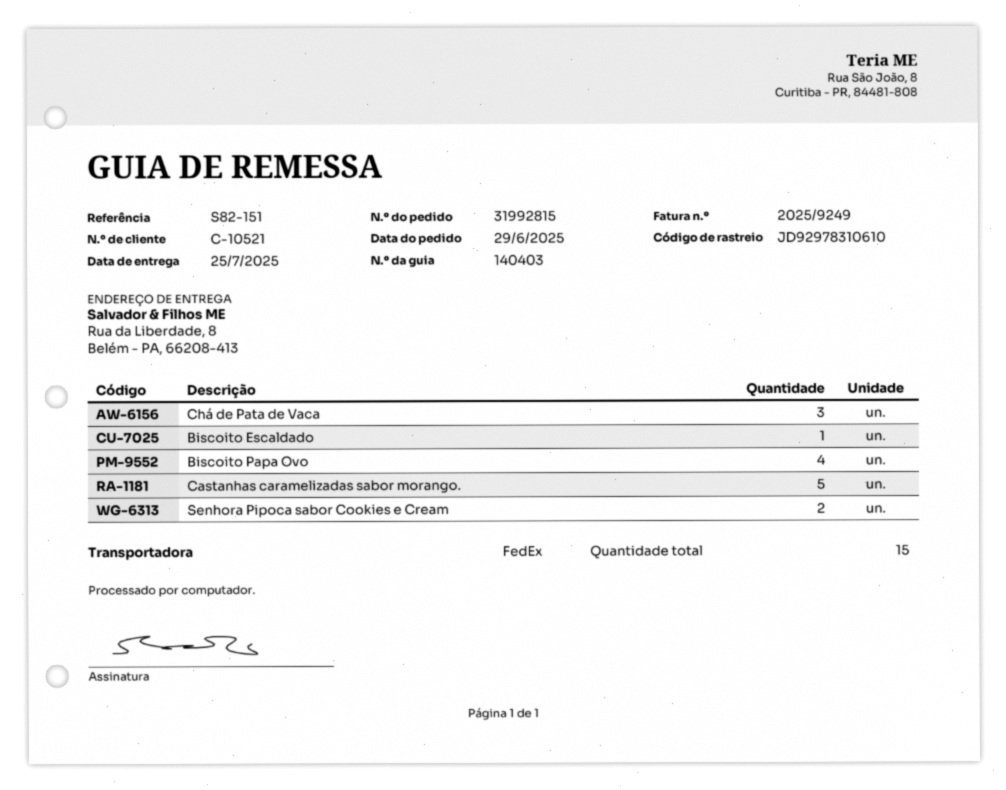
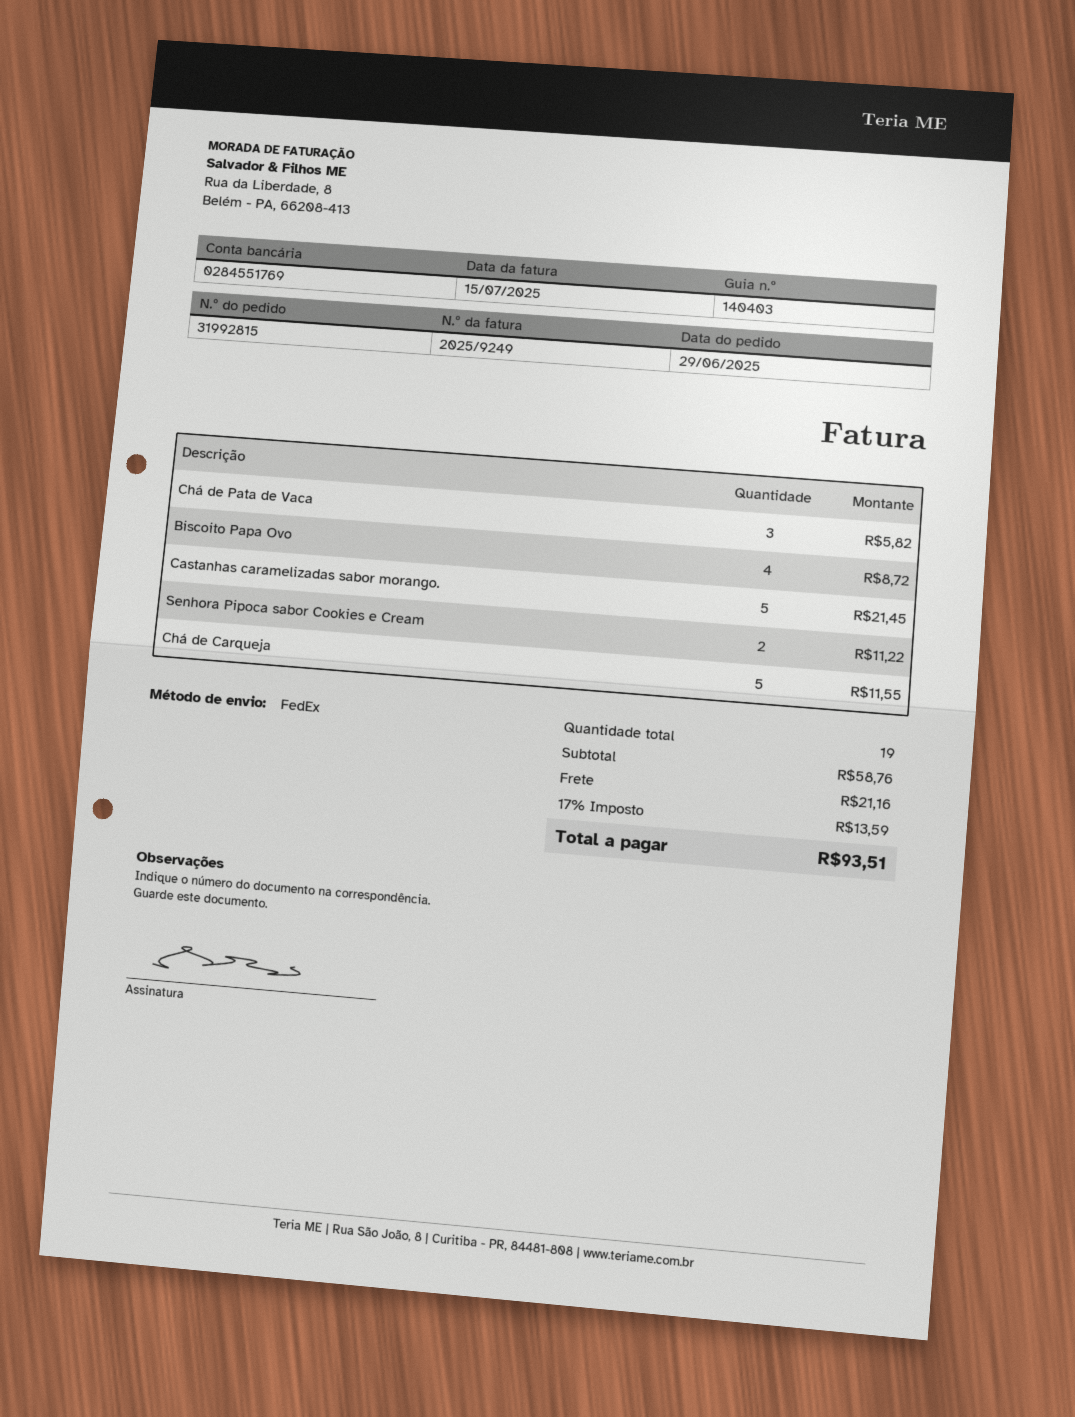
Biscoito Escaldado: 1 -> none
Chá de Carqueja: none -> 5
total quantity: 15 -> 19

